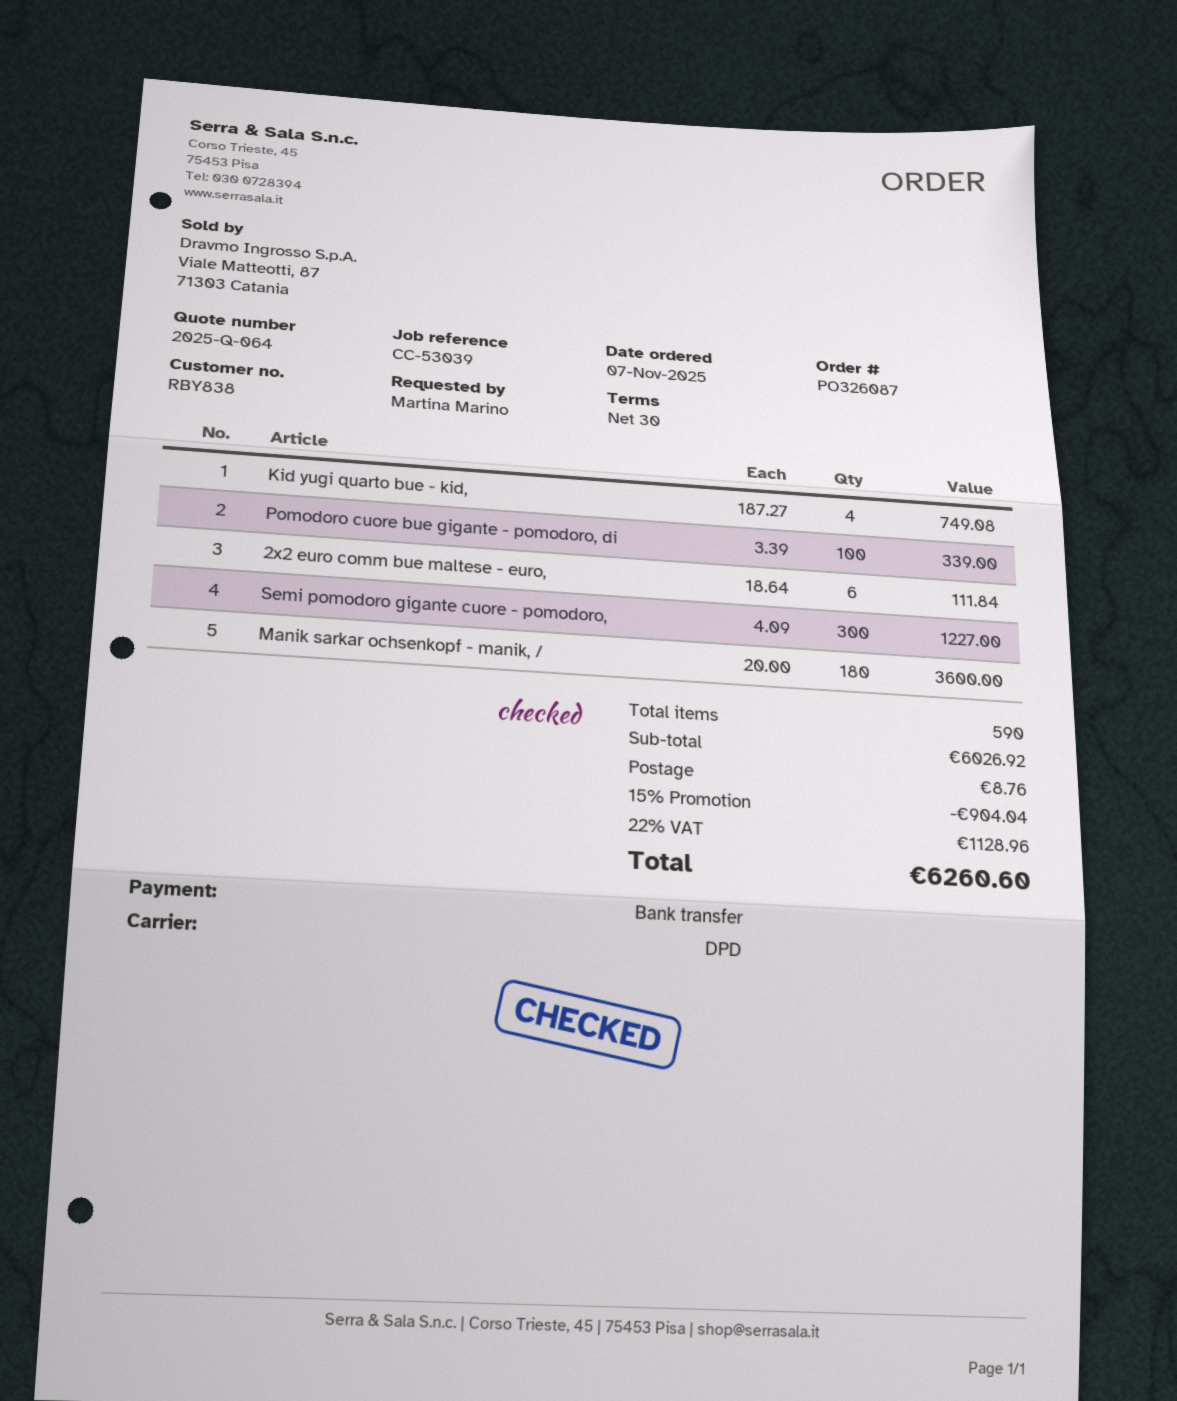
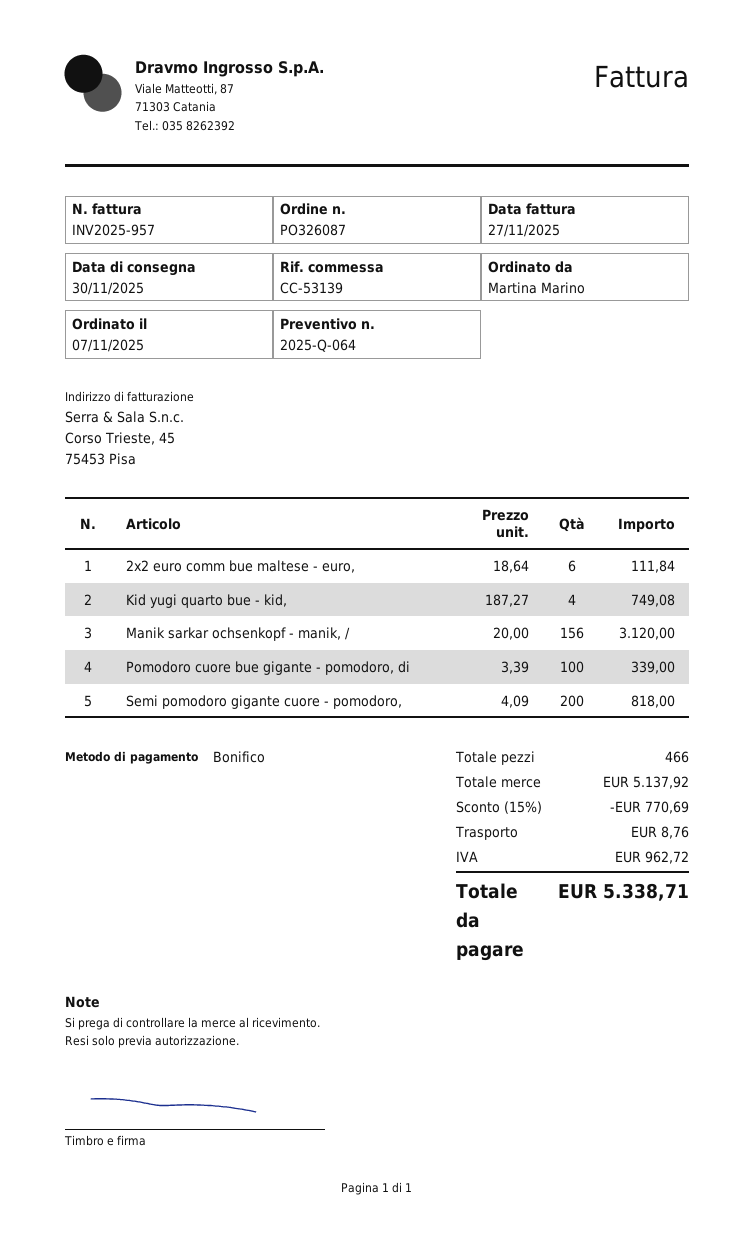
reference: CC-53039 -> CC-53139
Semi pomodoro gigante cuore - pomodoro,: 300 x 4.09 = 1227.00 -> 200 x 4.09 = 818.00
Manik sarkar ochsenkopf - manik, /: 180 x 20.00 = 3600.00 -> 156 x 20.00 = 3120.00
total quantity: 590 -> 466
subtotal: 6026.92 -> 5137.92
discount: 15% = 904.04 -> 15% = 770.69
tax: 1128.96 -> 962.72
total: 6260.60 -> 5338.71

